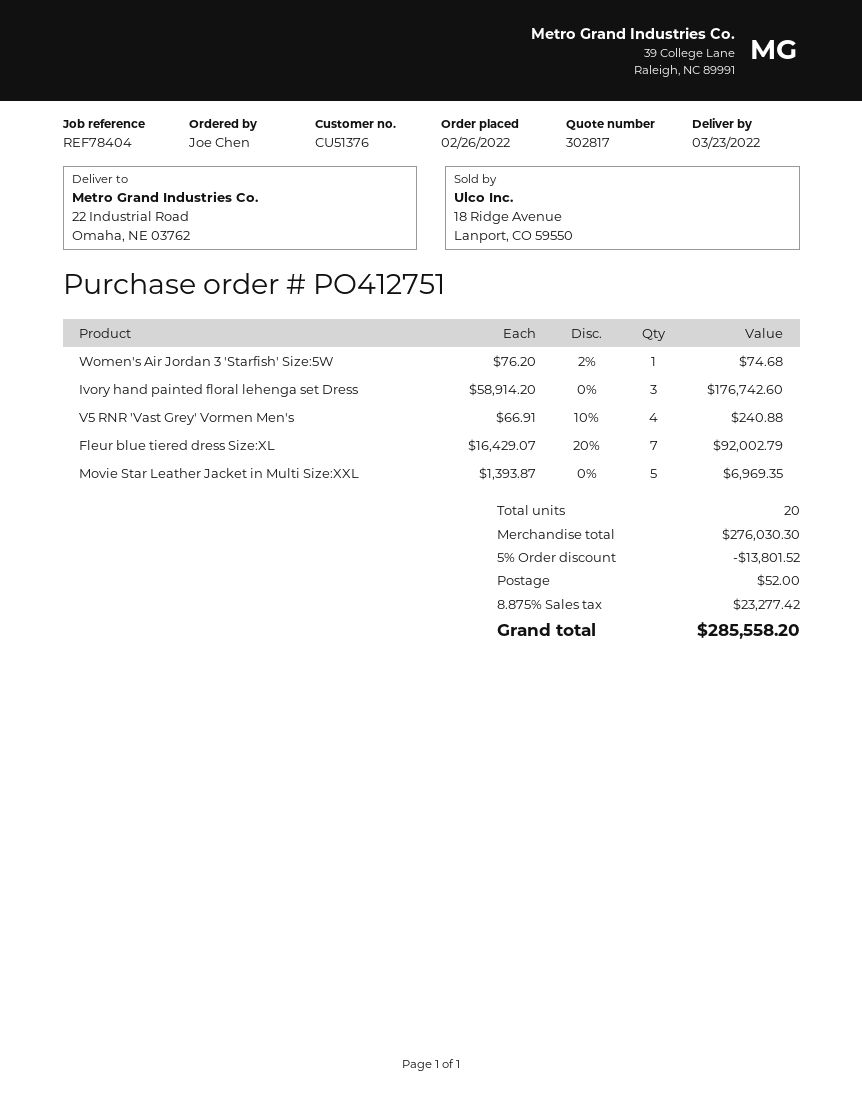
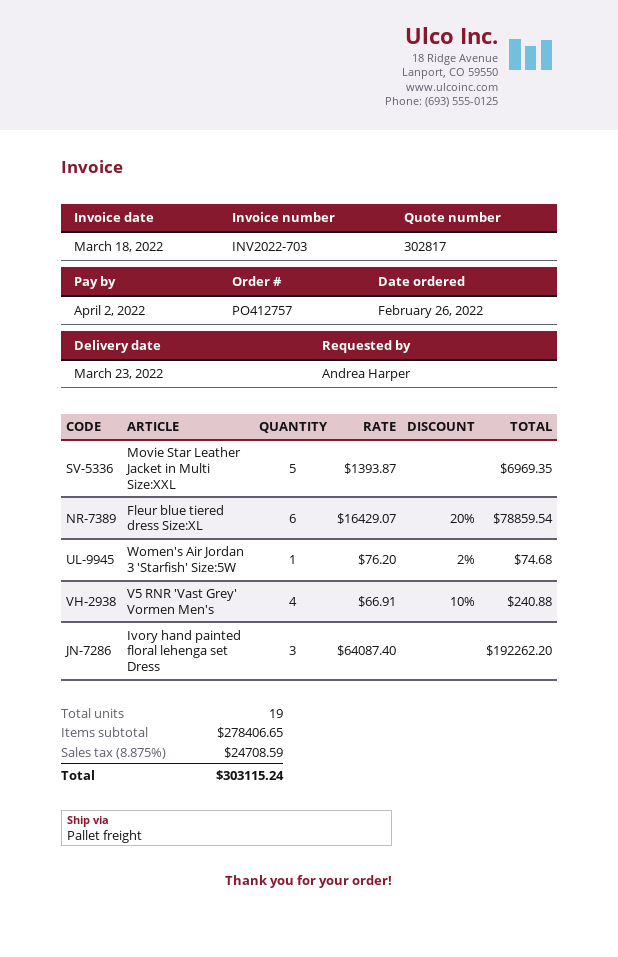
order number: PO412751 -> PO412757
ordered by: Joe Chen -> Andrea Harper
Ivory hand painted floral lehenga set Dress: 3 x 58914.20 = 176742.60 -> 3 x 64087.40 = 192262.20
Fleur blue tiered dress Size:XL: 7 x 16429.07 - 20% = 92002.79 -> 6 x 16429.07 - 20% = 78859.54
total quantity: 20 -> 19
subtotal: 276030.30 -> 278406.65
discount: 5% = 13801.52 -> none
shipping: 52.00 -> none
tax: 8.875% = 23277.42 -> 8.875% = 24708.59
total: 285558.20 -> 303115.24

